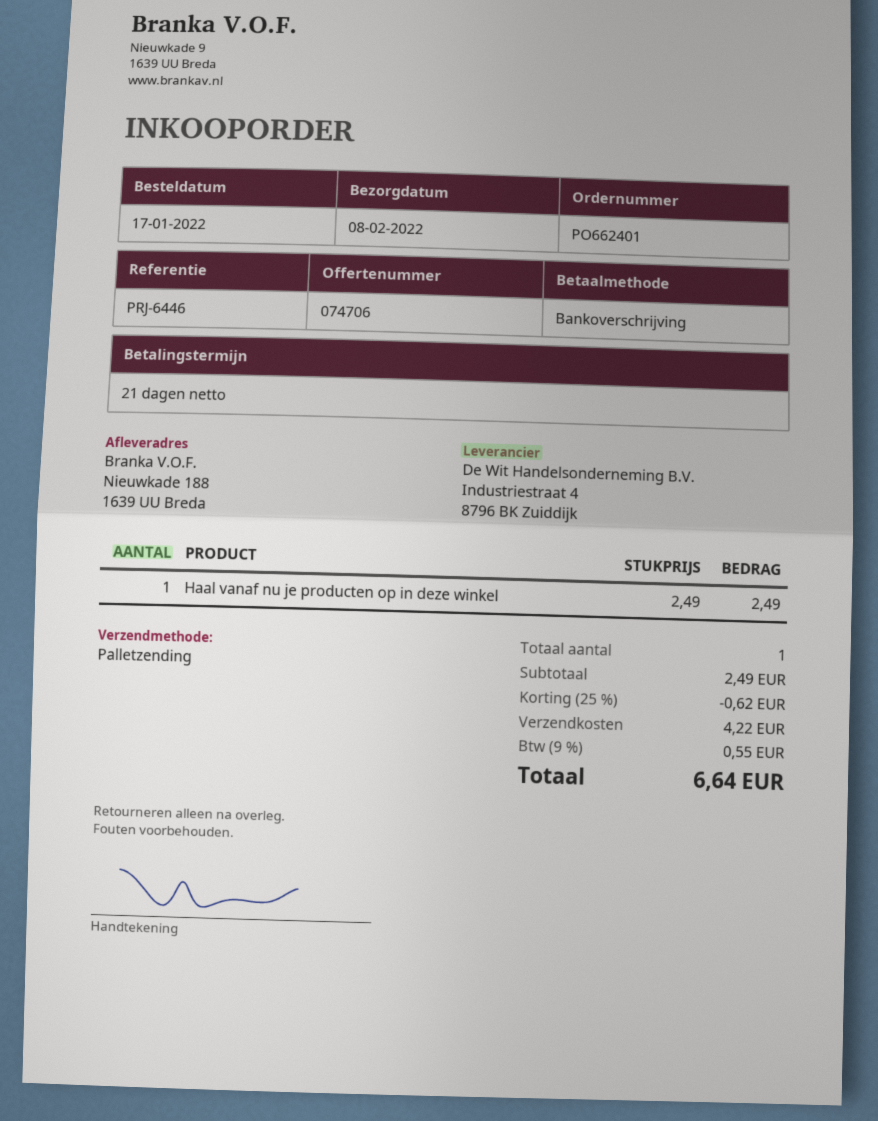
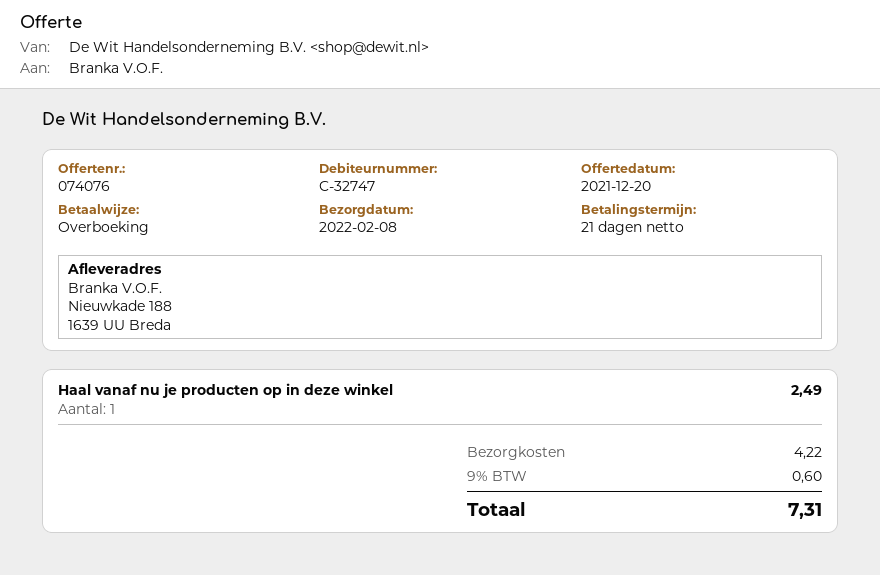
quote number: 074706 -> 074076
discount: 25% = 0.62 -> none
tax: 9% = 0.55 -> 9% = 0.60
total: 6.64 -> 7.31

